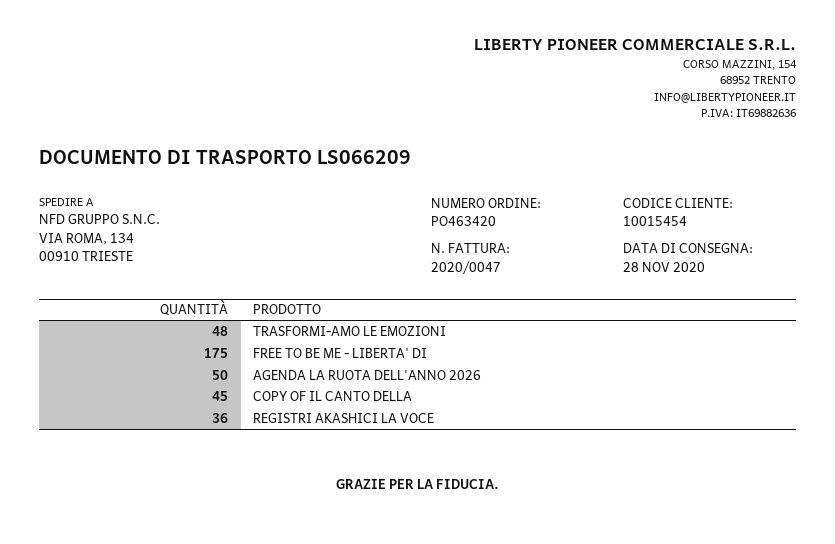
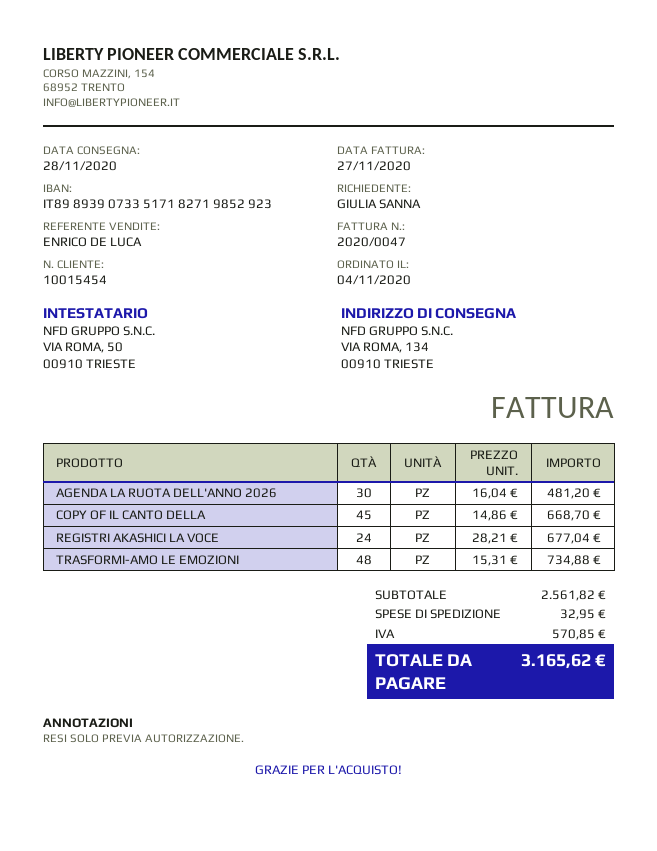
FREE TO BE ME - LIBERTA' DI: 175 -> none
AGENDA LA RUOTA DELL'ANNO 2026: 50 -> 30
REGISTRI AKASHICI LA VOCE: 36 -> 24

